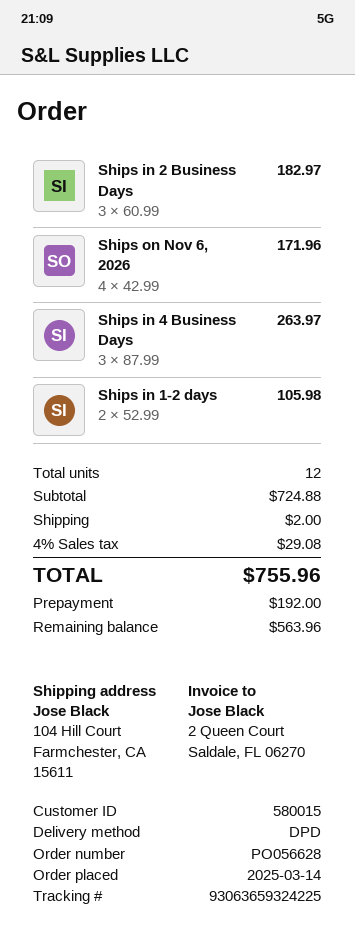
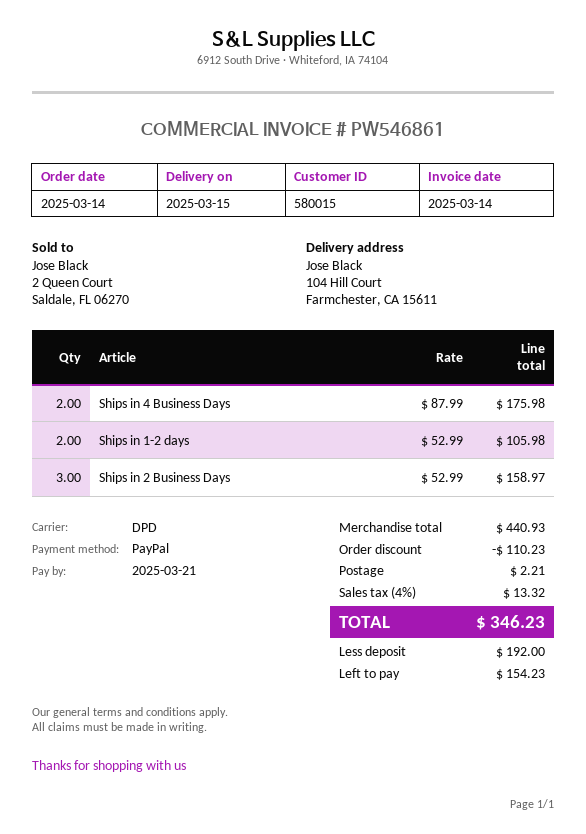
Ships in 2 Business Days: 3 x 60.99 = 182.97 -> 3 x 52.99 = 158.97
Ships on Nov 6, 2026: 4 x 42.99 = 171.96 -> none
Ships in 4 Business Days: 3 x 87.99 = 263.97 -> 2 x 87.99 = 175.98
subtotal: 724.88 -> 440.93
discount: none -> 110.23
shipping: 2.00 -> 2.21
tax: 4% = 29.08 -> 4% = 13.32
total: 755.96 -> 346.23
balance: 563.96 -> 154.23

